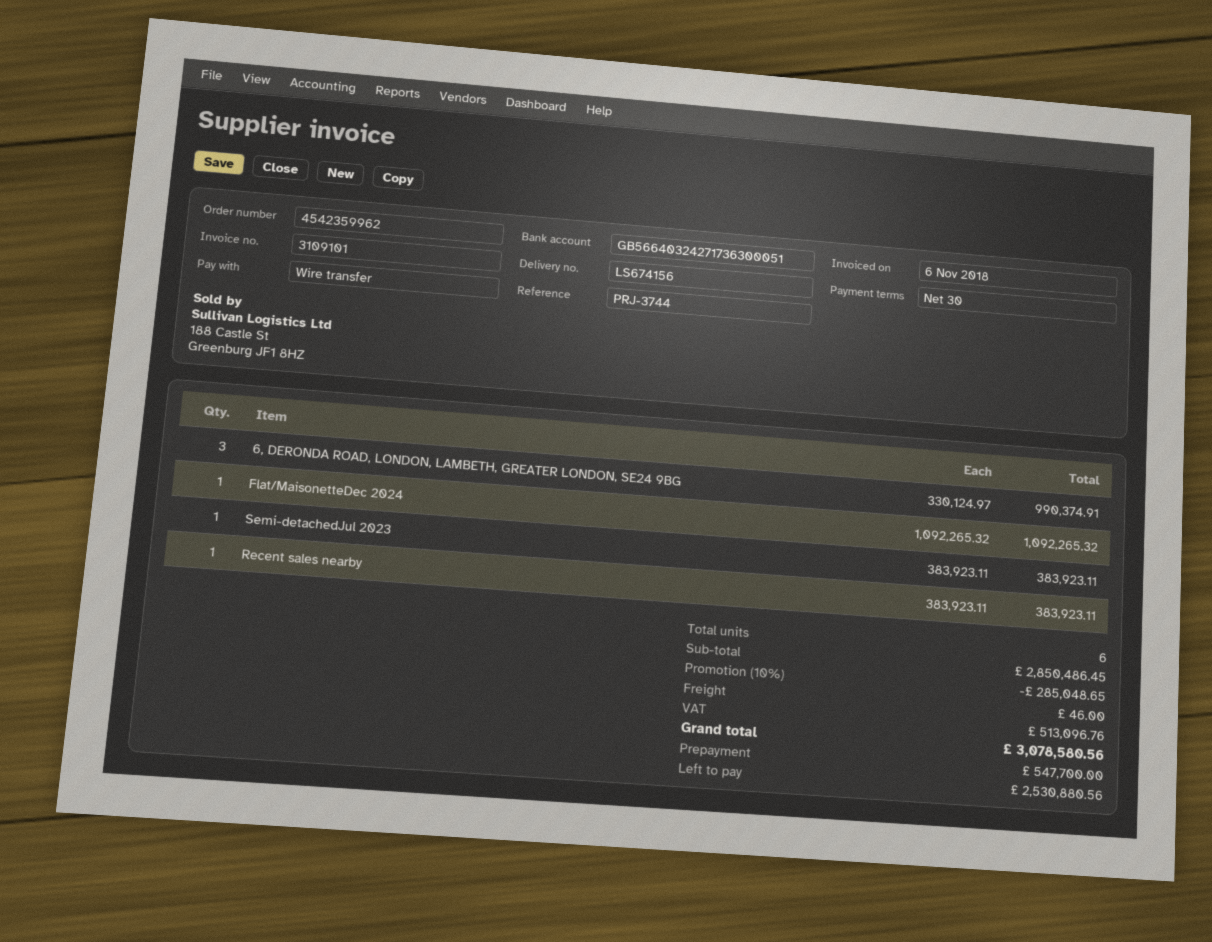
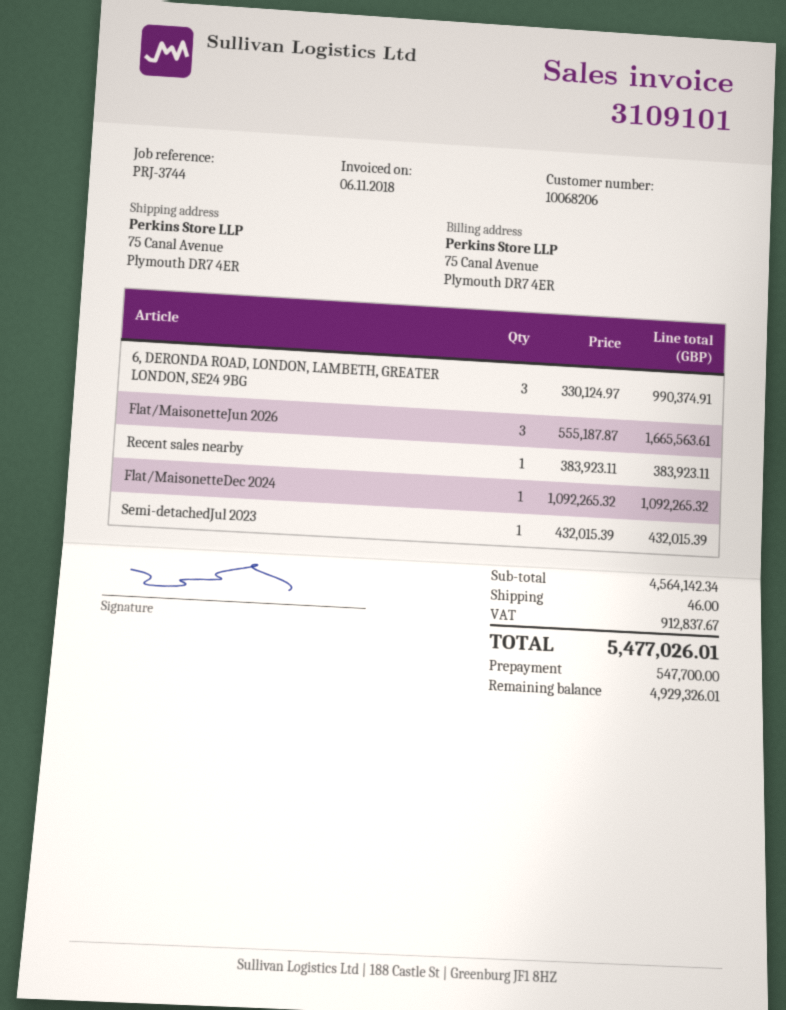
Semi-detachedJul 2023: 1 x 383923.11 = 383923.11 -> 1 x 432015.39 = 432015.39
Flat/MaisonetteJun 2026: none -> 3 x 555187.87 = 1665563.61
subtotal: 2850486.45 -> 4564142.34
discount: 10% = 285048.65 -> none
tax: 513096.76 -> 912837.67
total: 3078580.56 -> 5477026.01
balance: 2530880.56 -> 4929326.01

